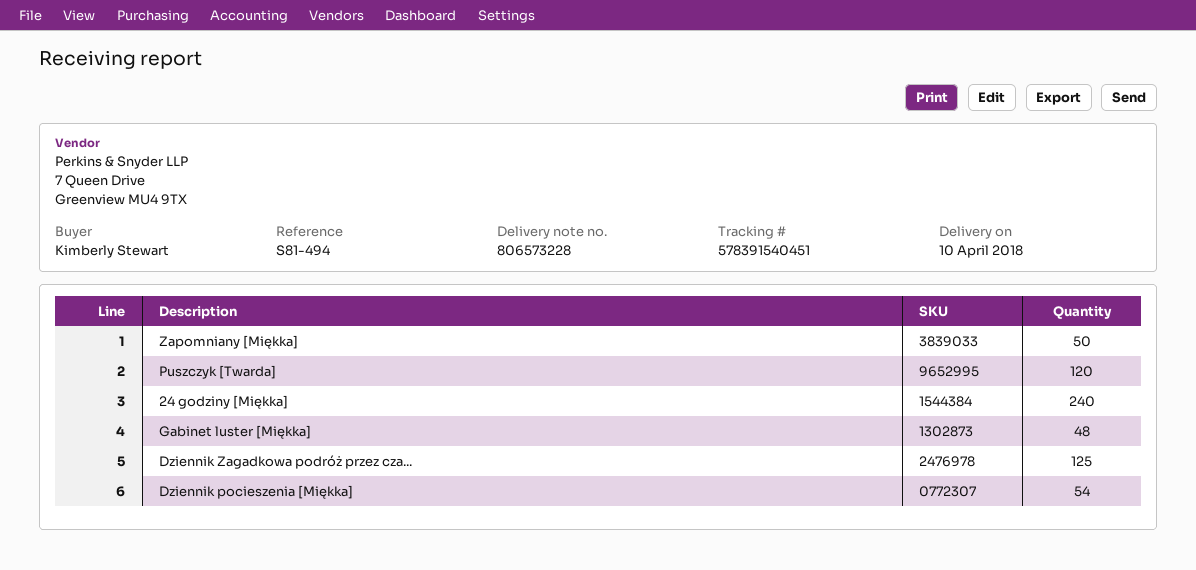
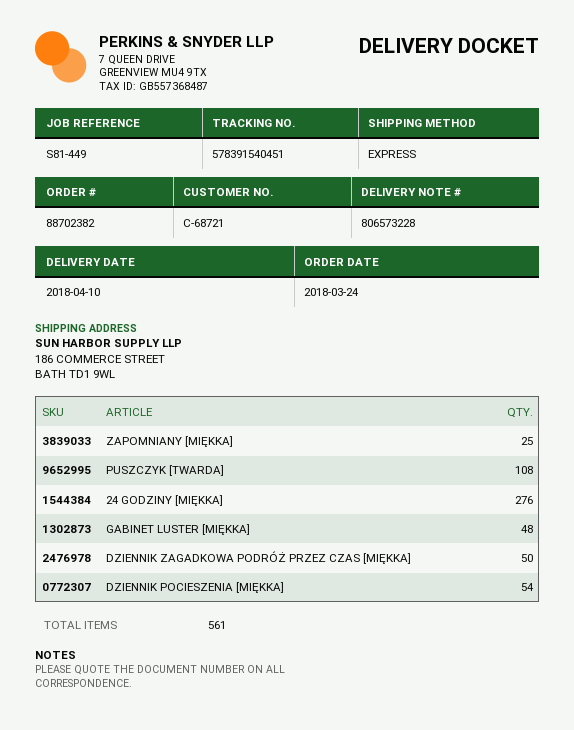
reference: S81-494 -> S81-449
Zapomniany [Miękka]: 50 -> 25
Puszczyk [Twarda]: 120 -> 108
24 godziny [Miękka]: 240 -> 276
Dziennik Zagadkowa podróż przez cza...: 125 -> 50

